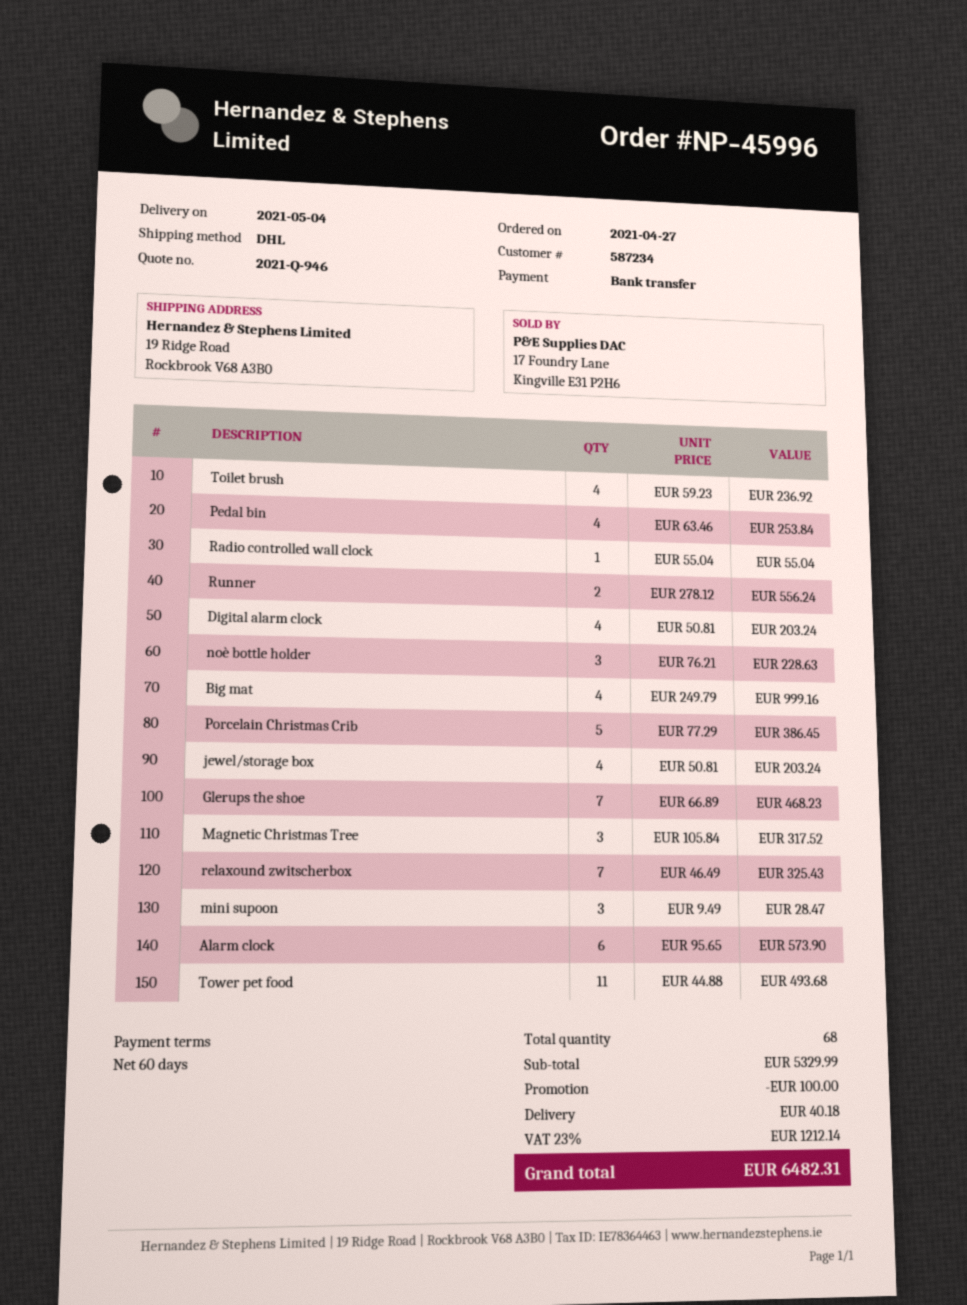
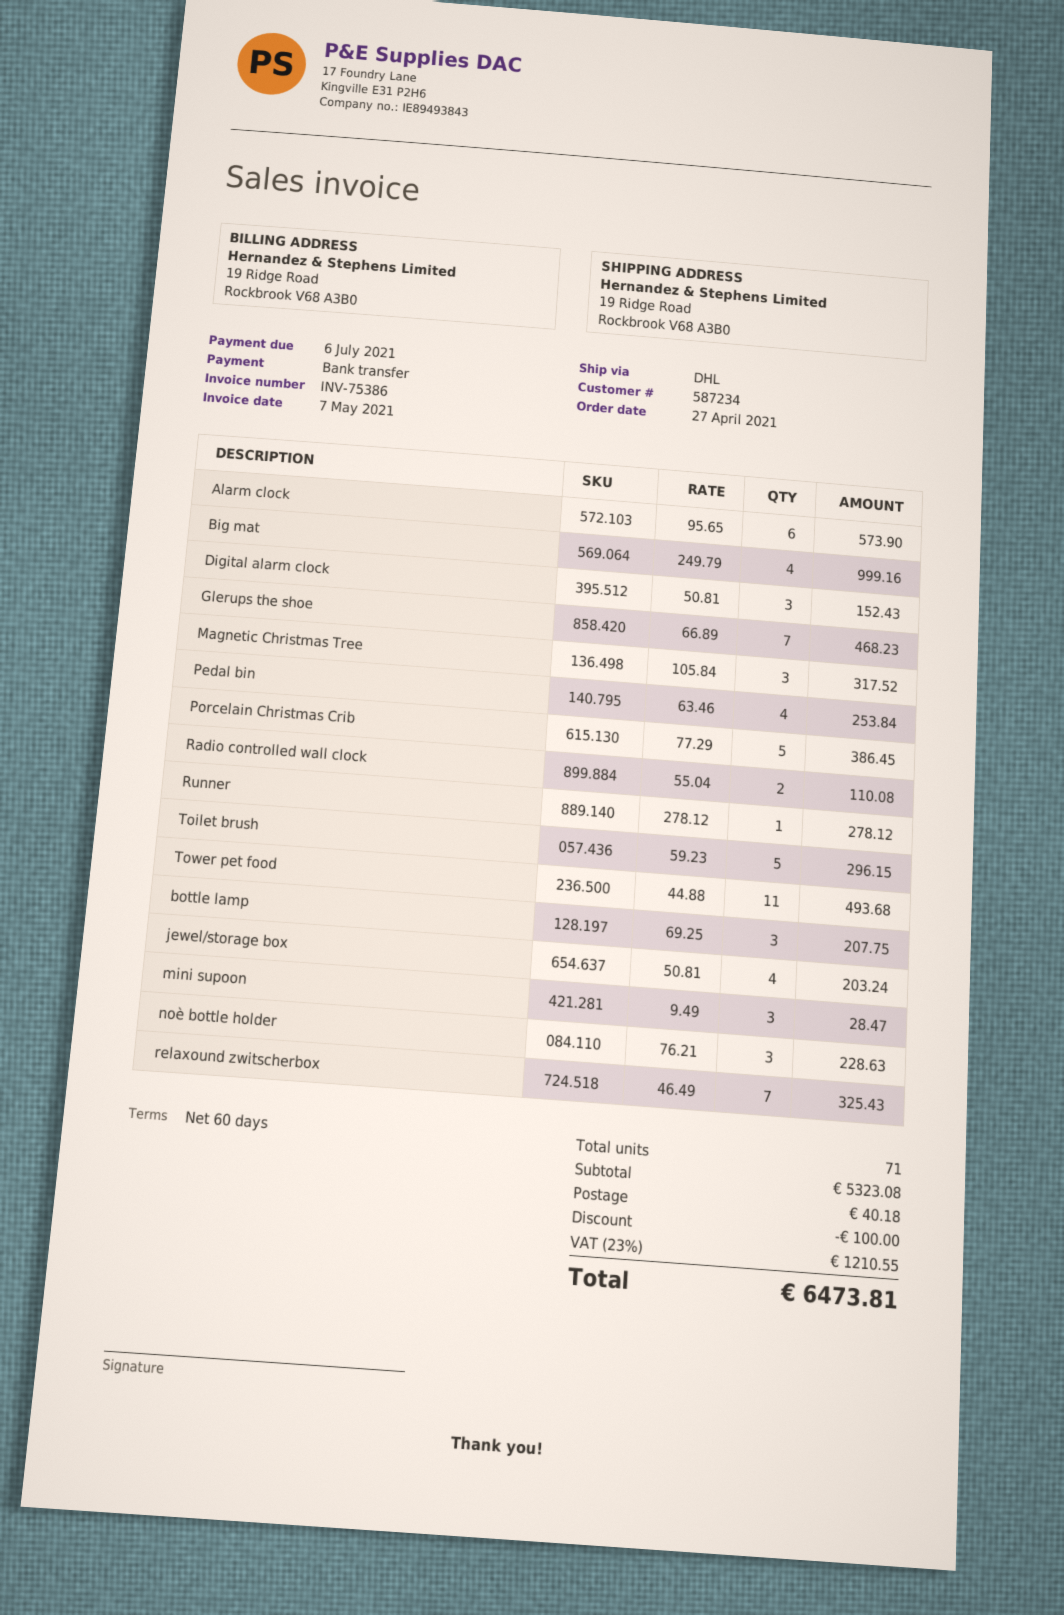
Toilet brush: 4 x 59.23 = 236.92 -> 5 x 59.23 = 296.15
Radio controlled wall clock: 1 x 55.04 = 55.04 -> 2 x 55.04 = 110.08
Runner: 2 x 278.12 = 556.24 -> 1 x 278.12 = 278.12
Digital alarm clock: 4 x 50.81 = 203.24 -> 3 x 50.81 = 152.43
bottle lamp: none -> 3 x 69.25 = 207.75
total quantity: 68 -> 71
subtotal: 5329.99 -> 5323.08
tax: 23% = 1212.14 -> 23% = 1210.55
total: 6482.31 -> 6473.81

